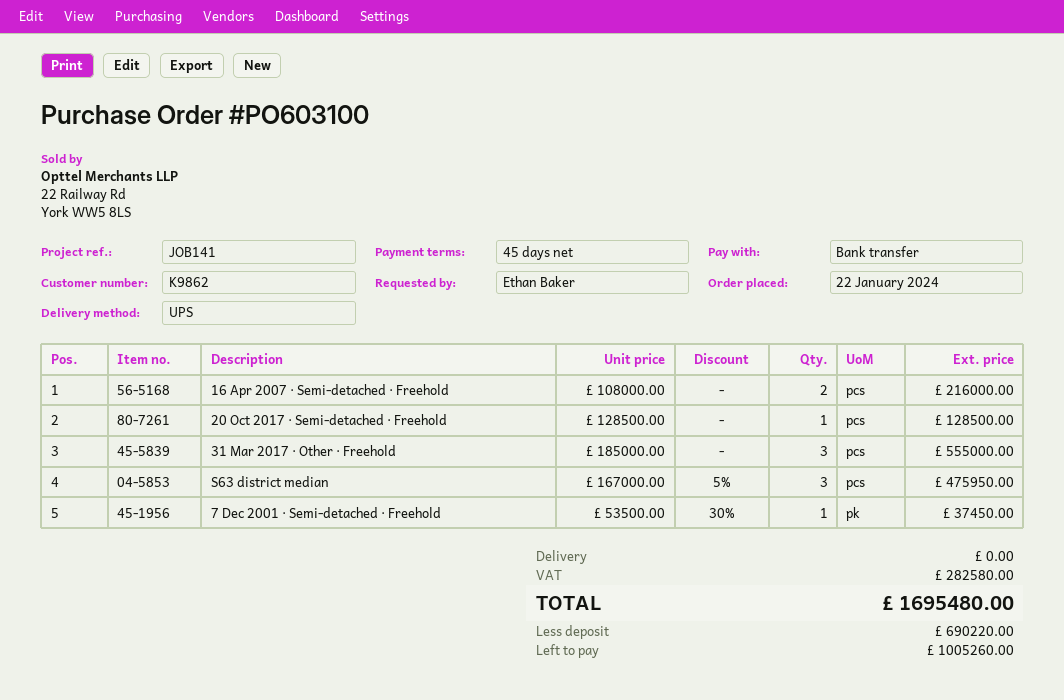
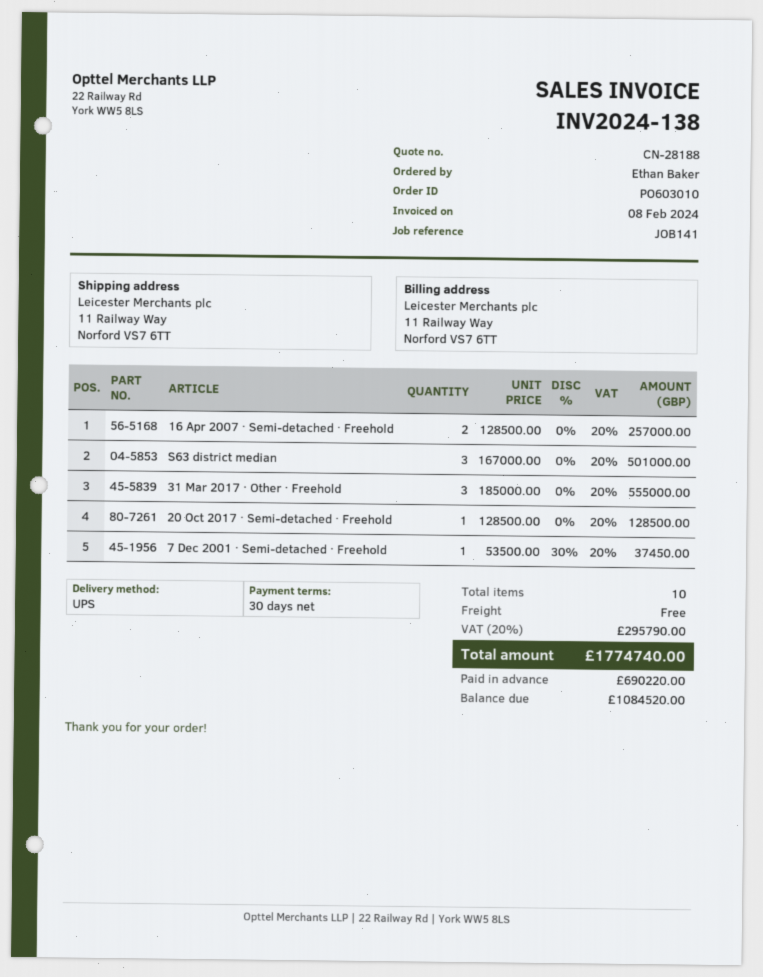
order number: PO603100 -> PO603010
payment terms: 45 days -> 30 days
16 Apr 2007 · Semi-detached · Freehold: 2 x 108000.00 = 216000.00 -> 2 x 128500.00 = 257000.00
S63 district median: 3 x 167000.00 - 5% = 475950.00 -> 3 x 167000.00 = 501000.00
tax: 282580.00 -> 295790.00
total: 1695480.00 -> 1774740.00
balance: 1005260.00 -> 1084520.00

